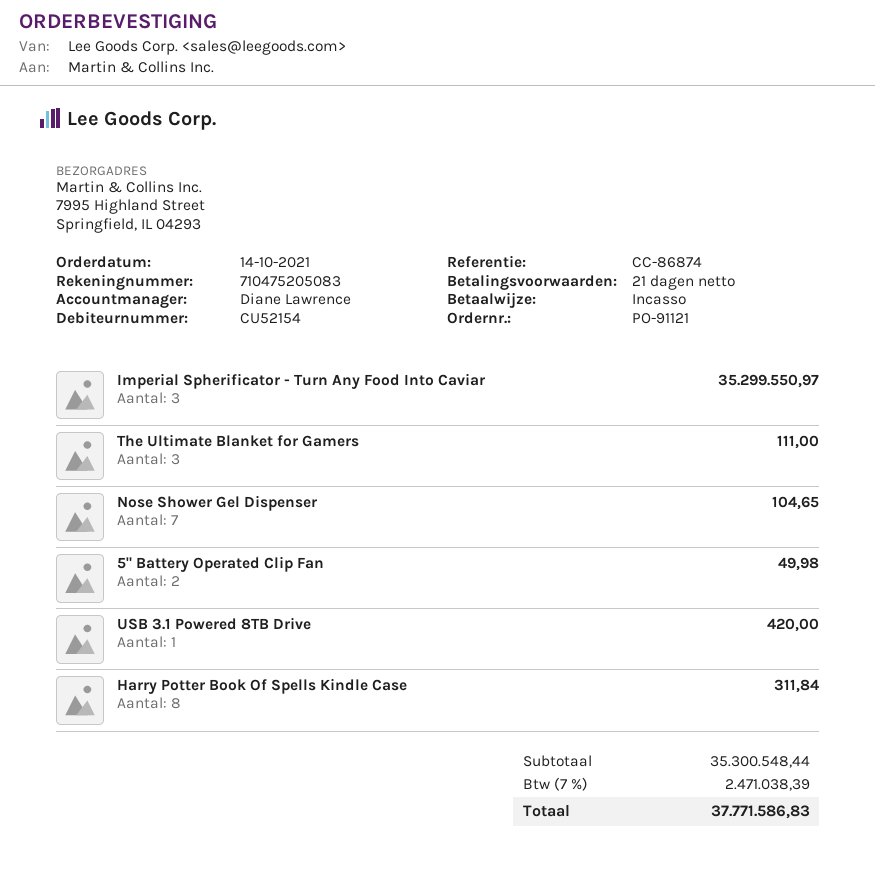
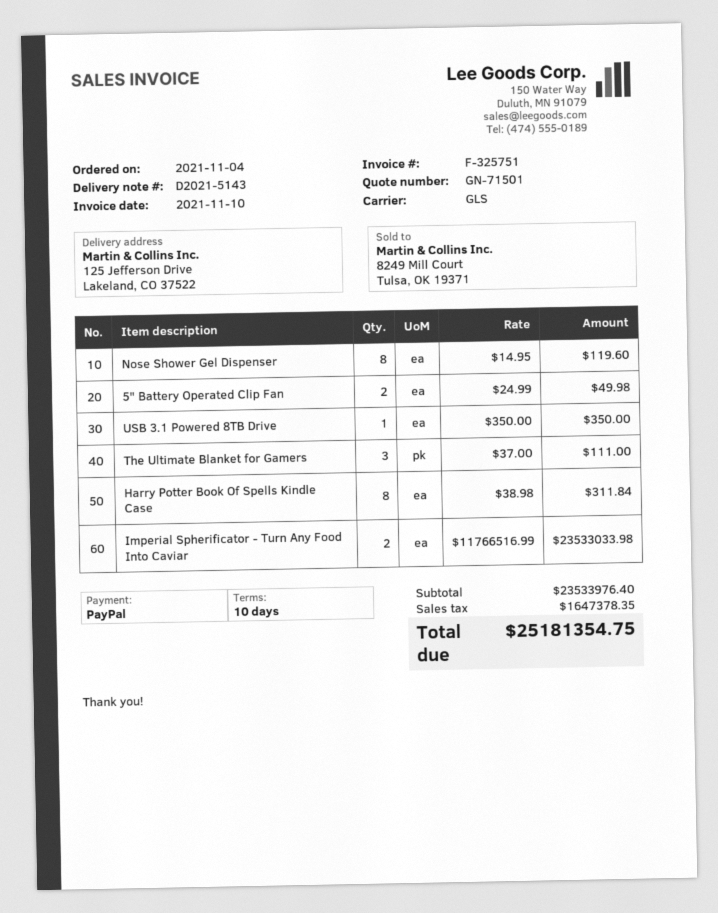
order date: 2021-10-14 -> 2021-11-04
payment terms: 21 days -> 10 days
payment method: direct debit -> PayPal
ship to: 7995 Highland Street, Springfield, IL 04293 -> 125 Jefferson Drive, Lakeland, CO 37522
Imperial Spherificator - Turn Any Food Into Caviar: 3 for 35299550.97 -> 2 for 23533033.98
Nose Shower Gel Dispenser: 7 for 104.65 -> 8 for 119.60
USB 3.1 Powered 8TB Drive: 1 for 420.00 -> 1 for 350.00
subtotal: 35300548.44 -> 23533976.40
tax: 2471038.39 -> 1647378.35
total: 37771586.83 -> 25181354.75

